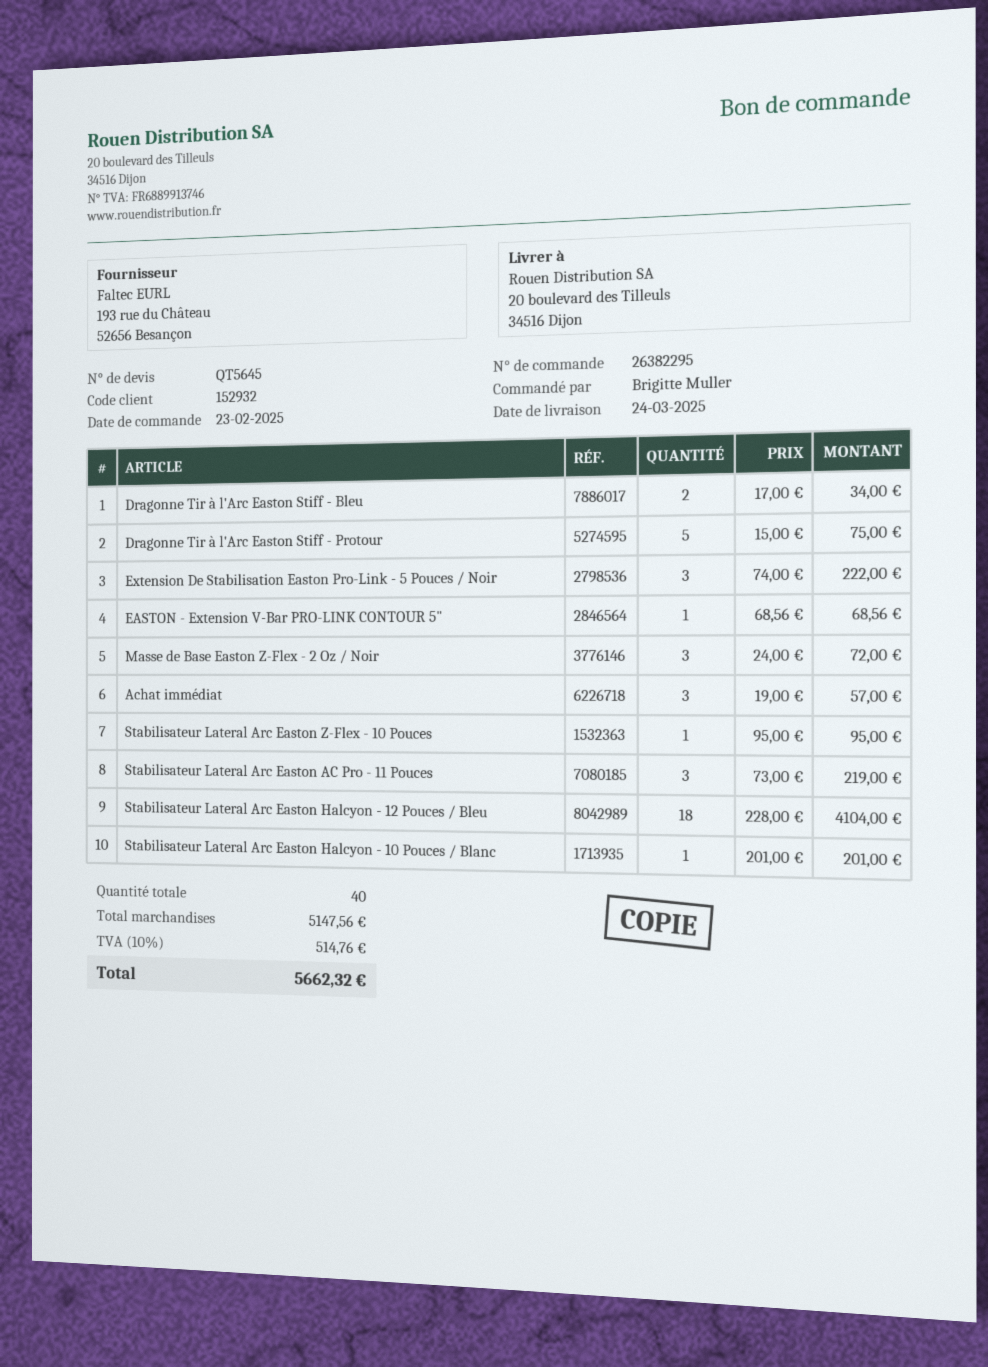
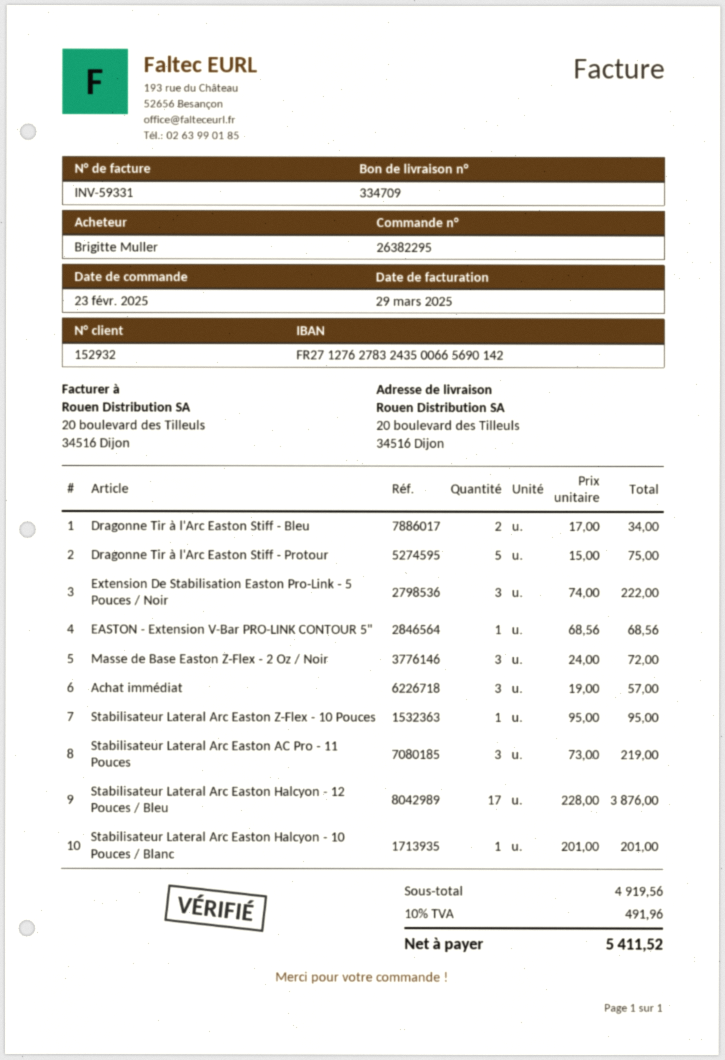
Stabilisateur Lateral Arc Easton Halcyon - 12 Pouces / Bleu: 18 x 228.00 = 4104.00 -> 17 x 228.00 = 3876.00
subtotal: 5147.56 -> 4919.56
tax: 10% = 514.76 -> 10% = 491.96
total: 5662.32 -> 5411.52

